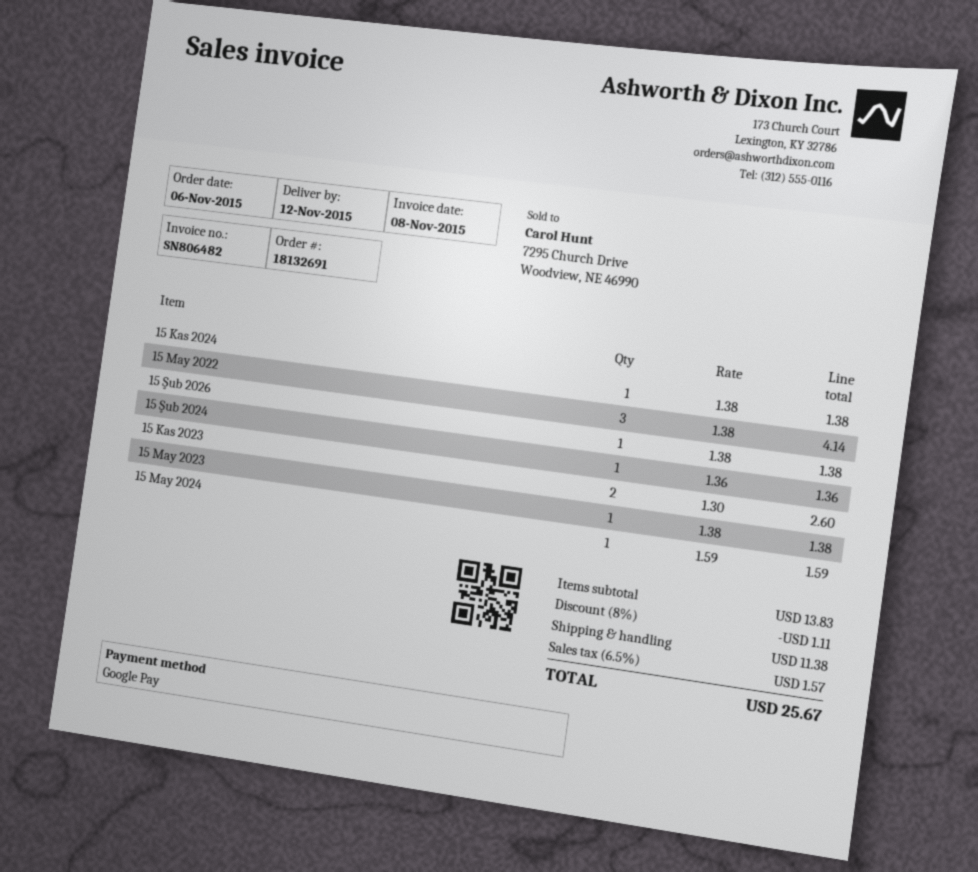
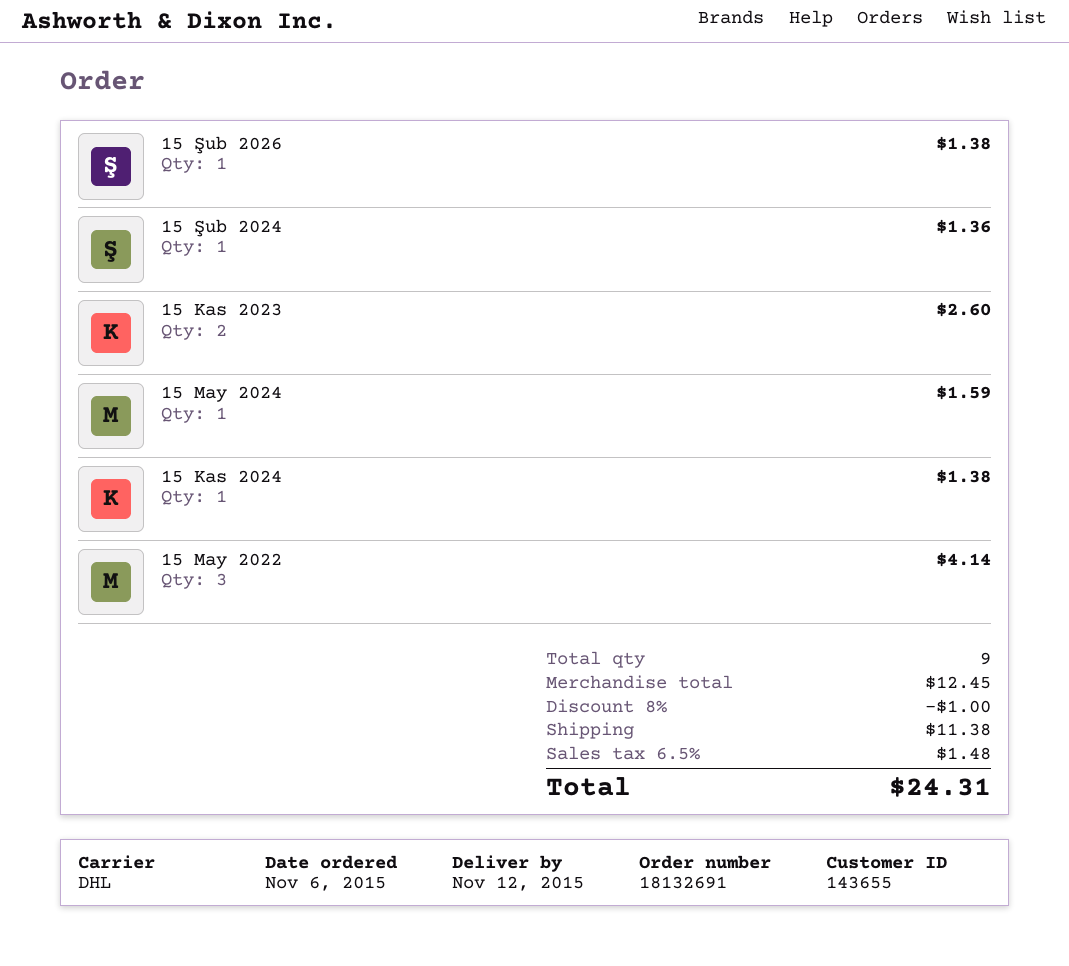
15 May 2023: 1 for 1.38 -> none
subtotal: 13.83 -> 12.45
discount: 8% = 1.11 -> 8% = 1.00
tax: 6.5% = 1.57 -> 6.5% = 1.48
total: 25.67 -> 24.31

